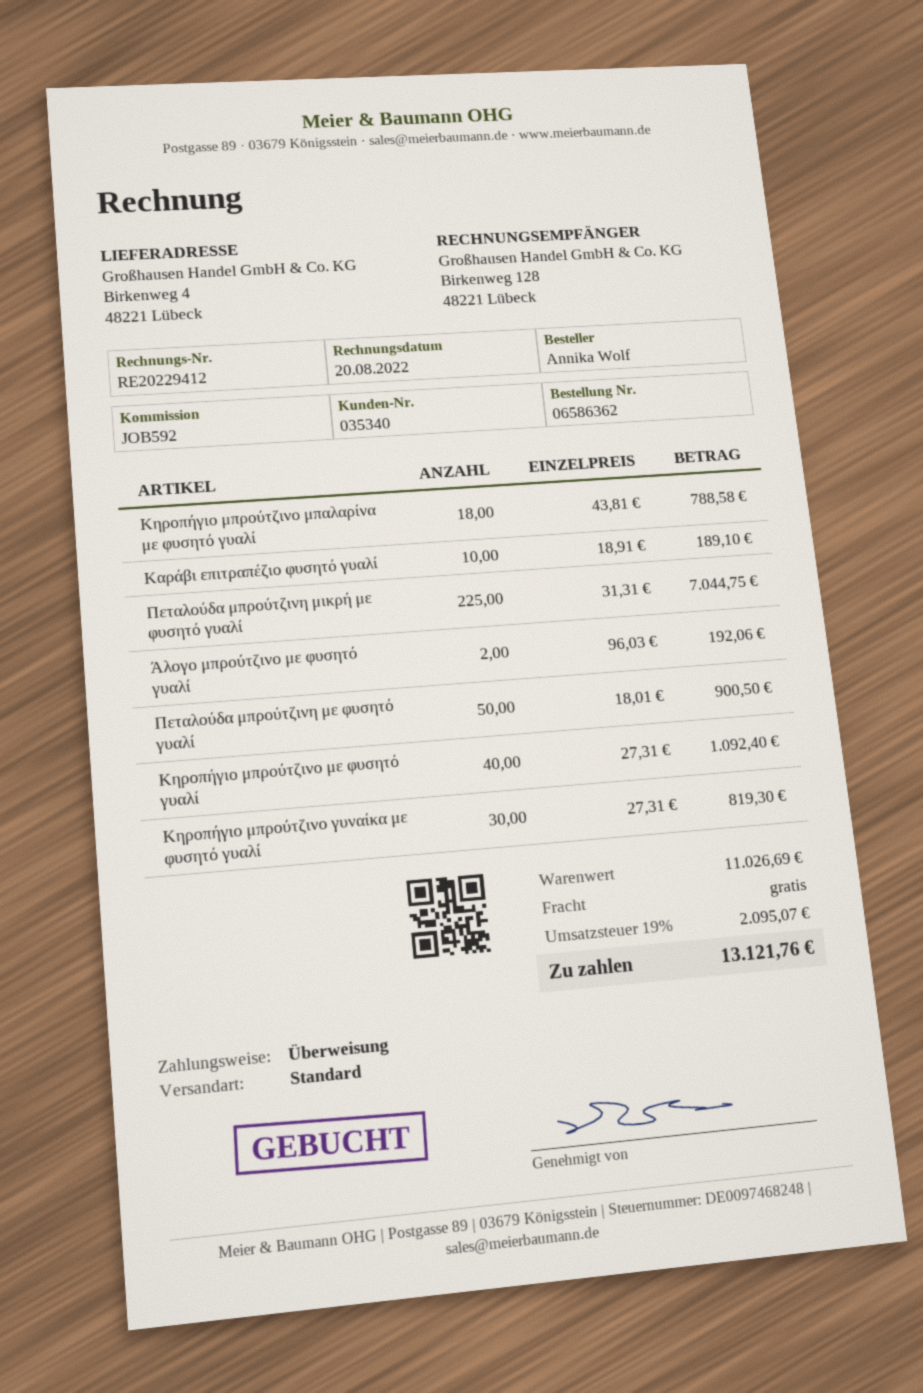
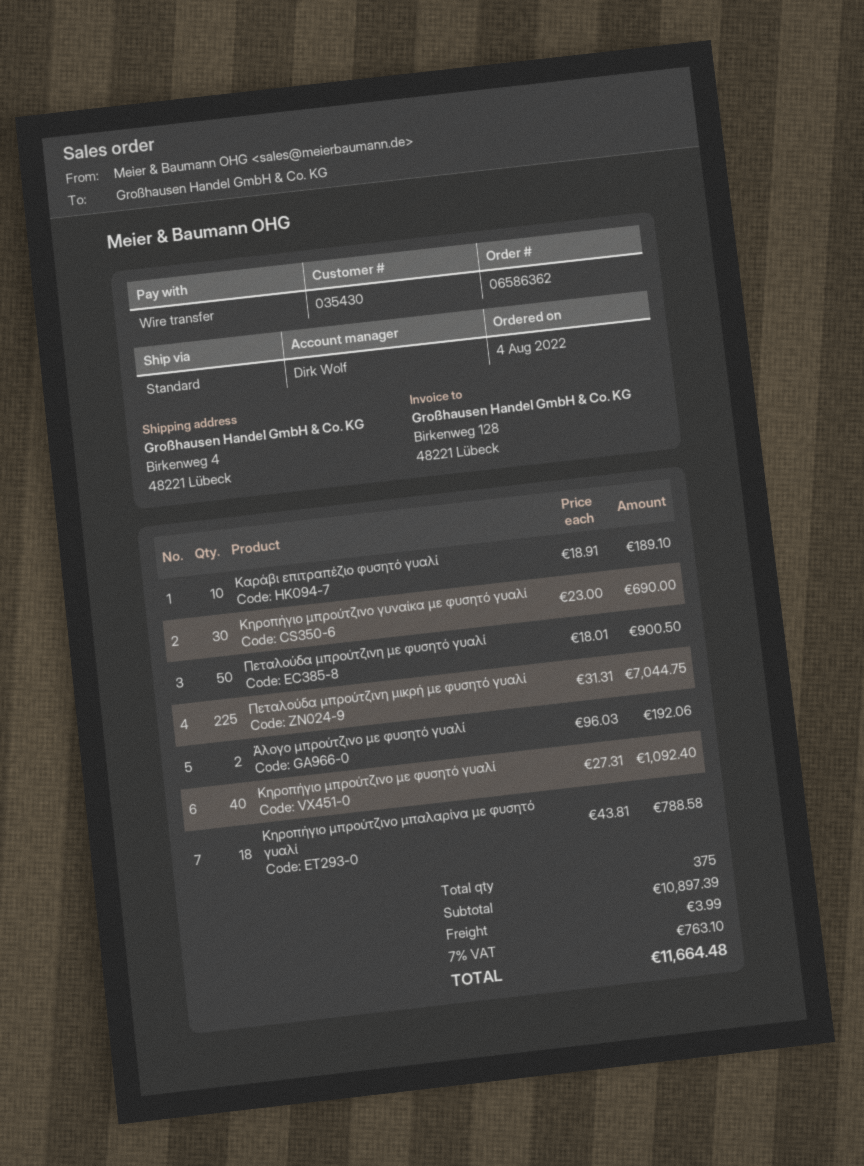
customer number: 035340 -> 035430
Κηροπήγιο μπρούτζινο γυναίκα με φυσητό γυαλί: 30 x 27.31 = 819.30 -> 30 x 23.00 = 690.00
subtotal: 11026.69 -> 10897.39
shipping: 0.00 -> 3.99
tax: 19% = 2095.07 -> 7% = 763.10
total: 13121.76 -> 11664.48

